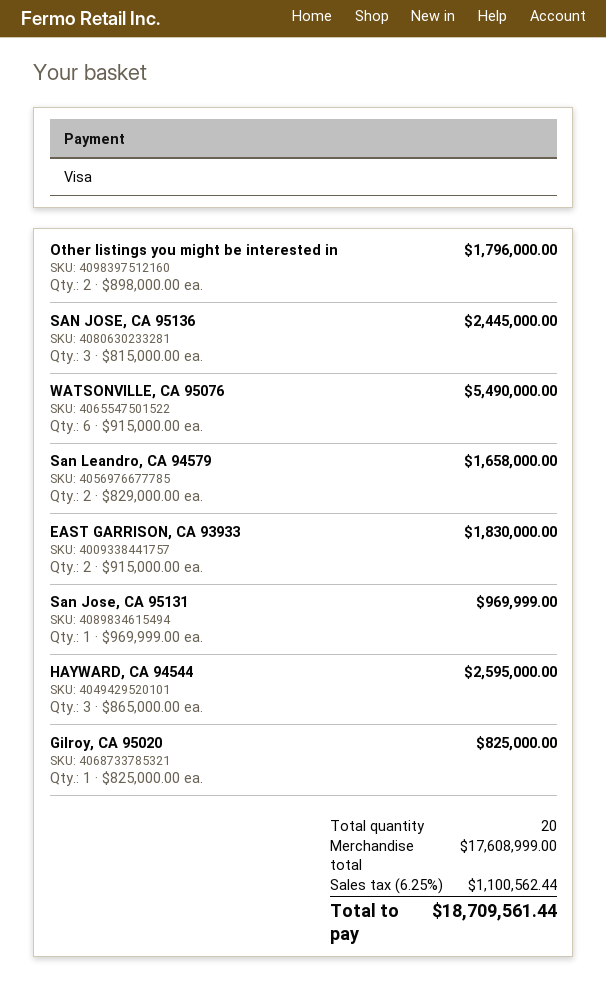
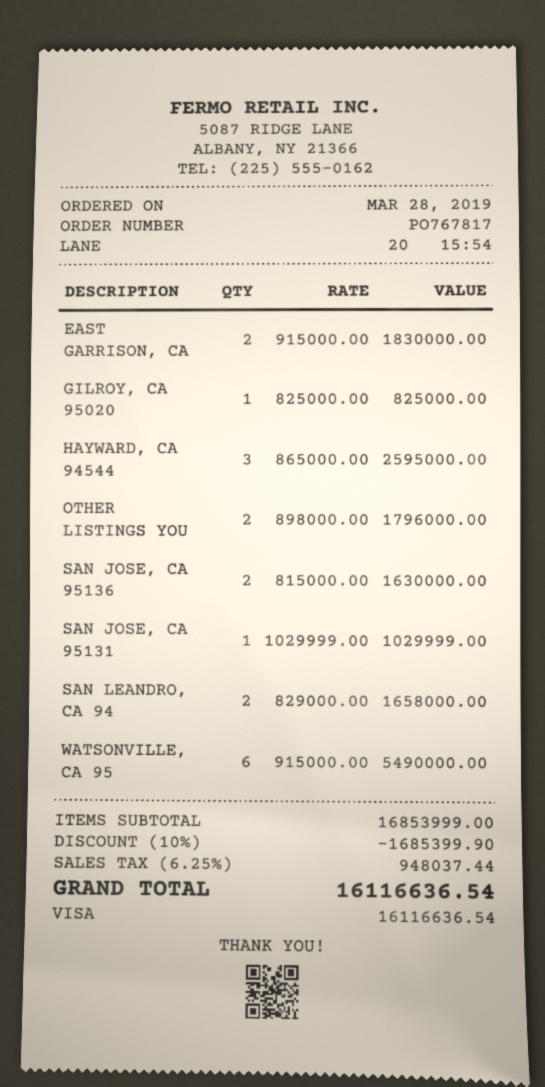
SAN JOSE, CA 95136: 3 x 815000.00 = 2445000.00 -> 2 x 815000.00 = 1630000.00
San Jose, CA 95131: 1 x 969999.00 = 969999.00 -> 1 x 1029999.00 = 1029999.00
subtotal: 17608999.00 -> 16853999.00
discount: none -> 10% = 1685399.90
tax: 6.25% = 1100562.44 -> 6.25% = 948037.44
total: 18709561.44 -> 16116636.54

